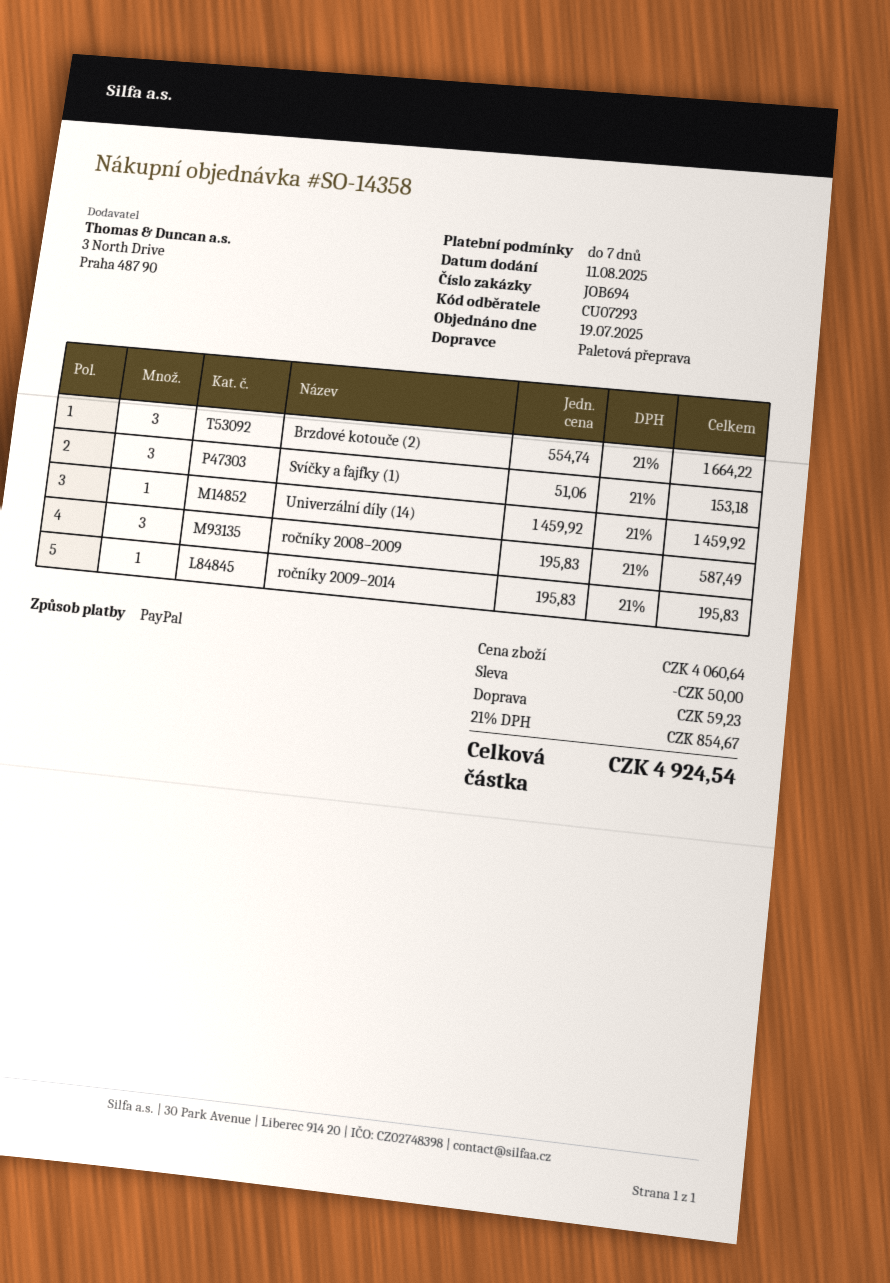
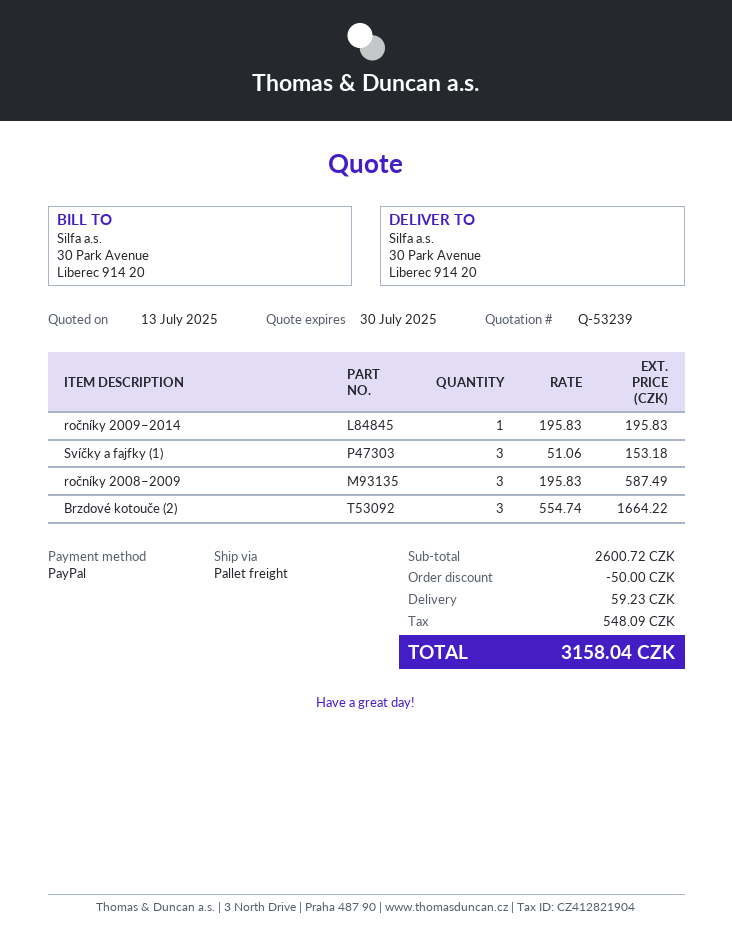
Univerzální díly (14): 1 x 1459.92 = 1459.92 -> none
subtotal: 4060.64 -> 2600.72
tax: 854.67 -> 548.09
total: 4924.54 -> 3158.04

